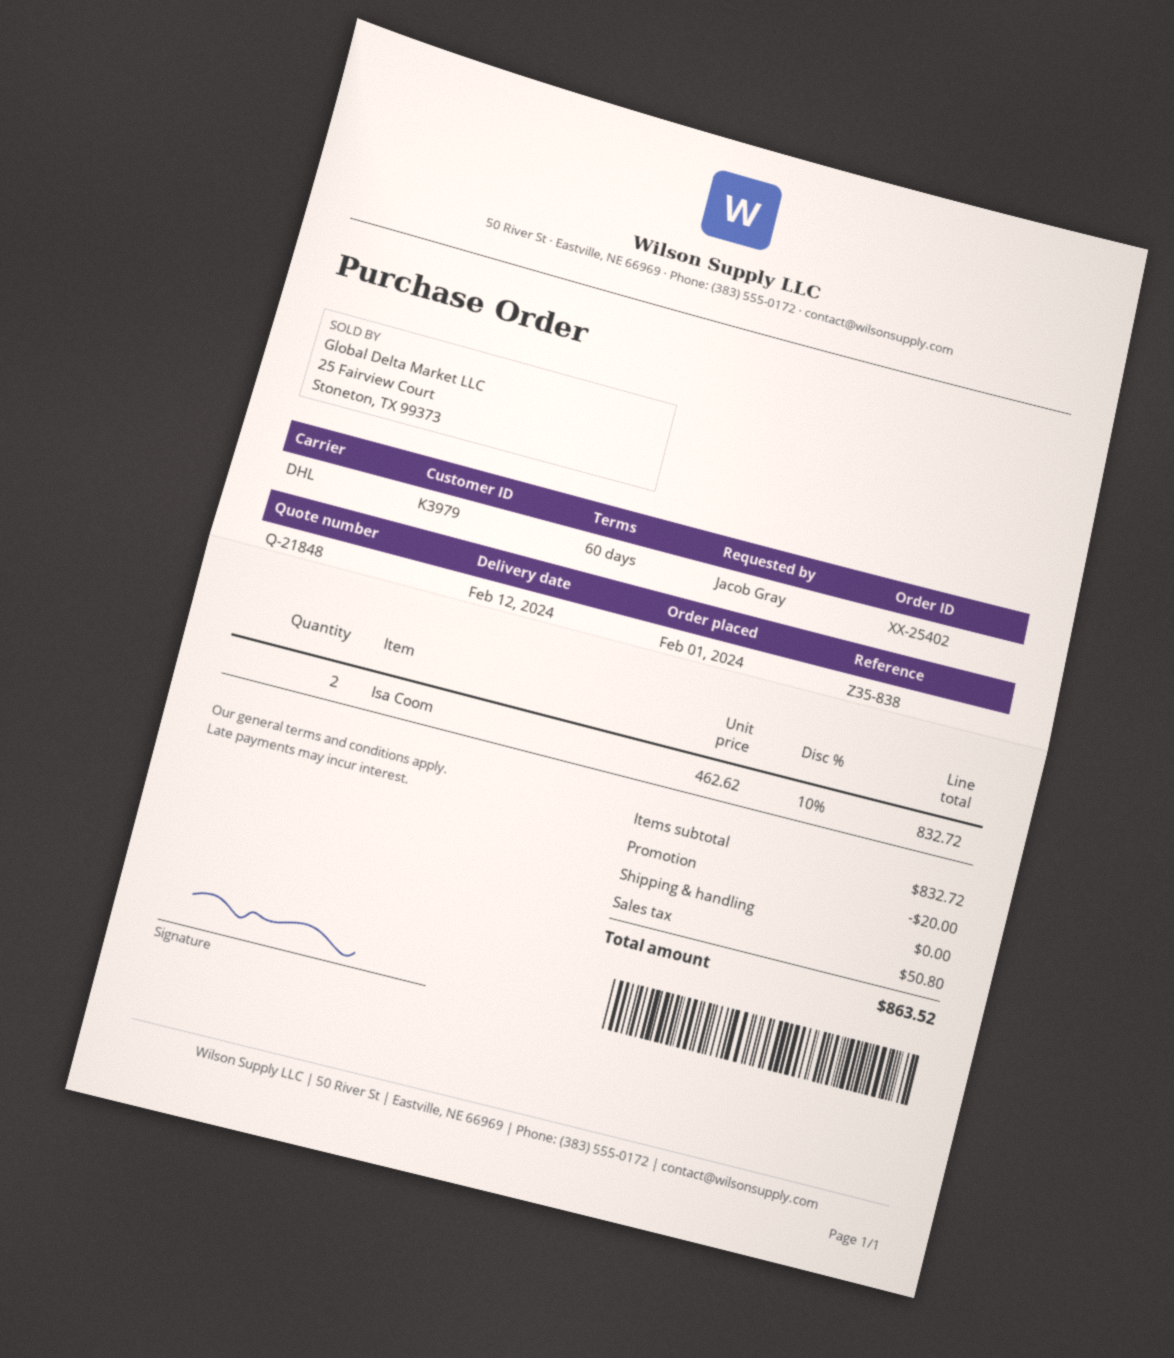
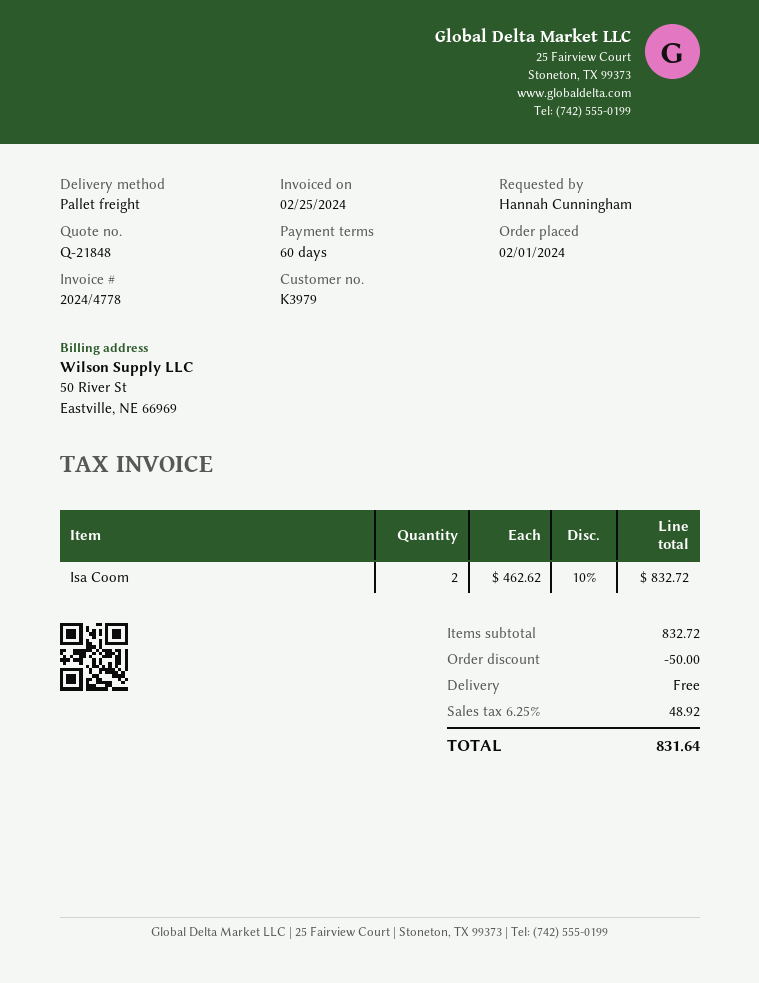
ordered by: Jacob Gray -> Hannah Cunningham
shipping method: DHL -> pallet freight
discount: 20.00 -> 50.00
tax: 50.80 -> 48.92
total: 863.52 -> 831.64

